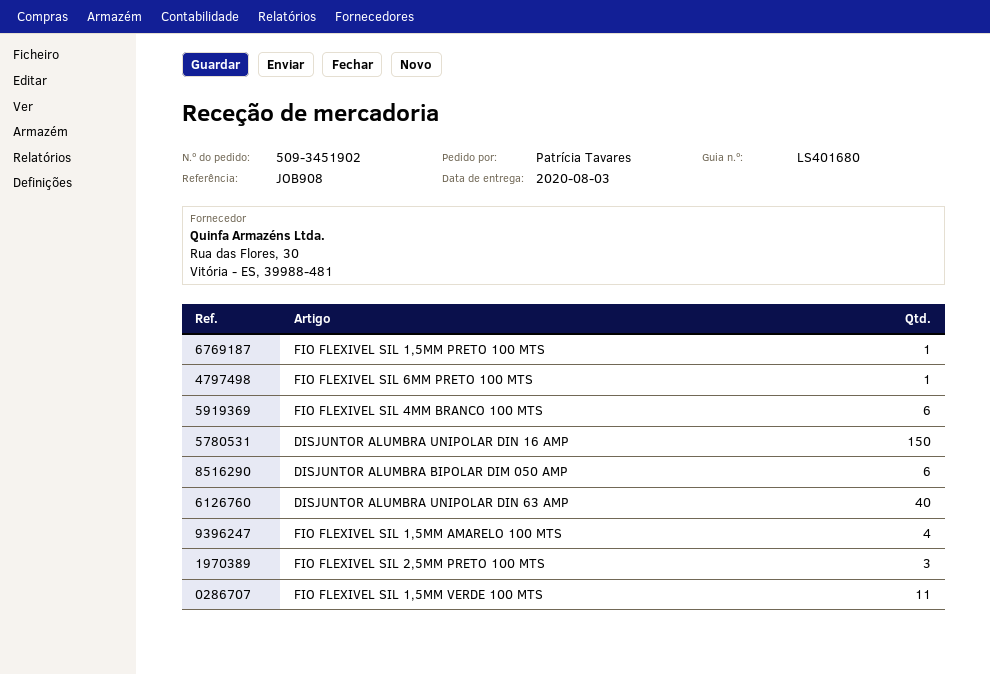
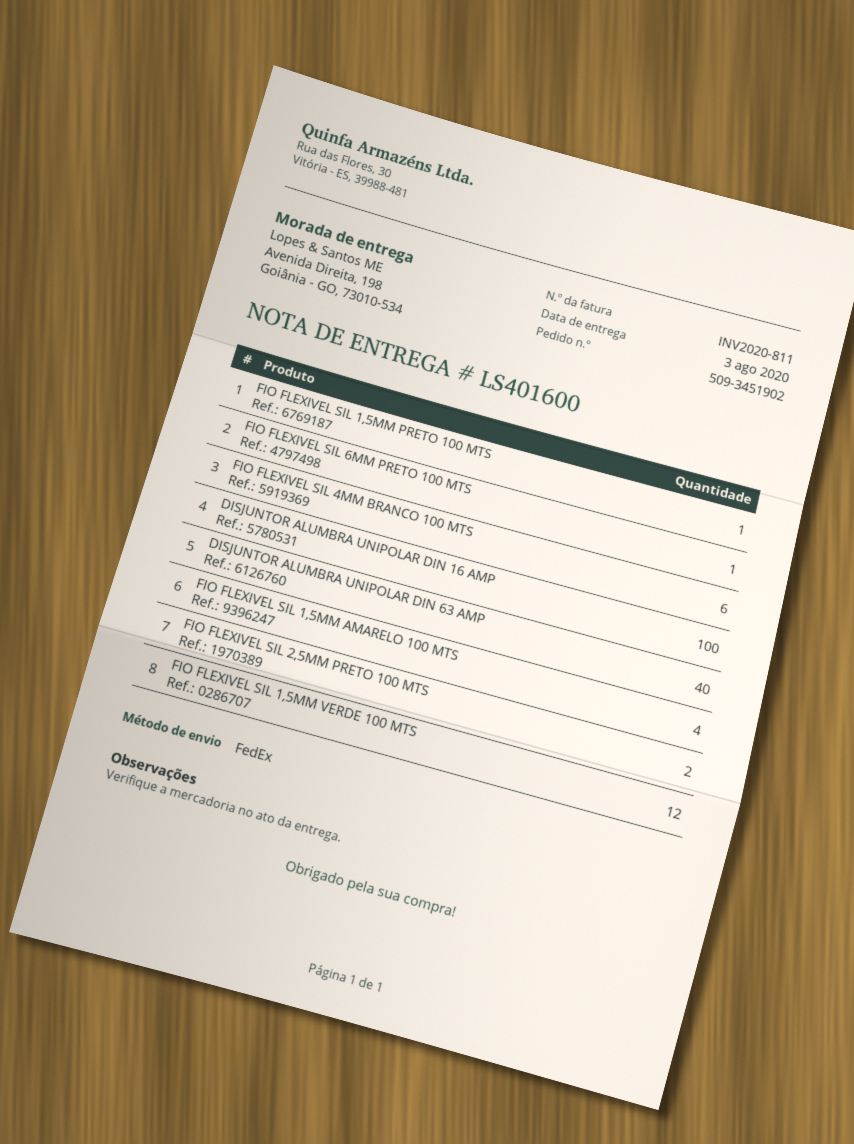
delivery note number: LS401680 -> LS401600
DISJUNTOR ALUMBRA UNIPOLAR DIN 16 AMP: 150 -> 100
DISJUNTOR ALUMBRA BIPOLAR DIM 050 AMP: 6 -> none
FIO FLEXIVEL SIL 2,5MM PRETO 100 MTS: 3 -> 2
FIO FLEXIVEL SIL 1,5MM VERDE 100 MTS: 11 -> 12

